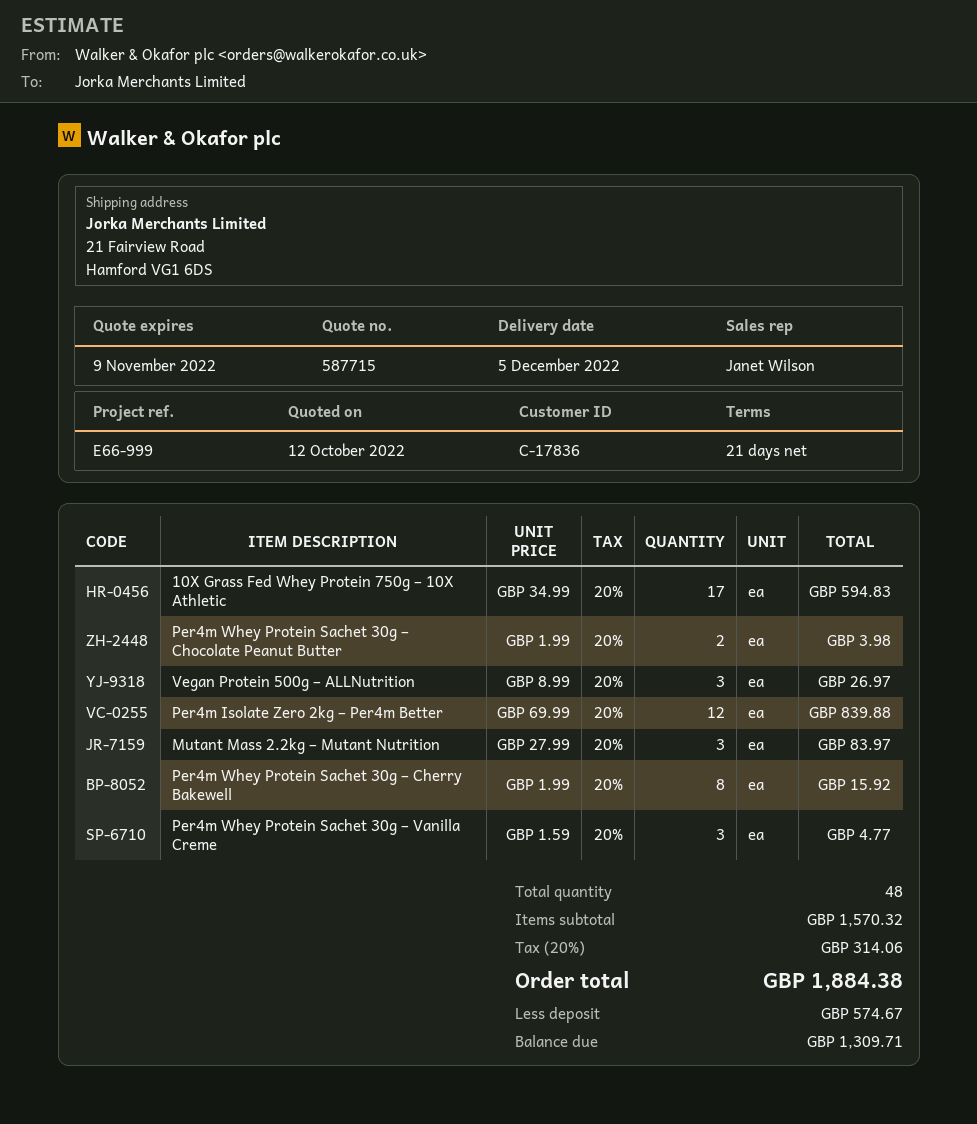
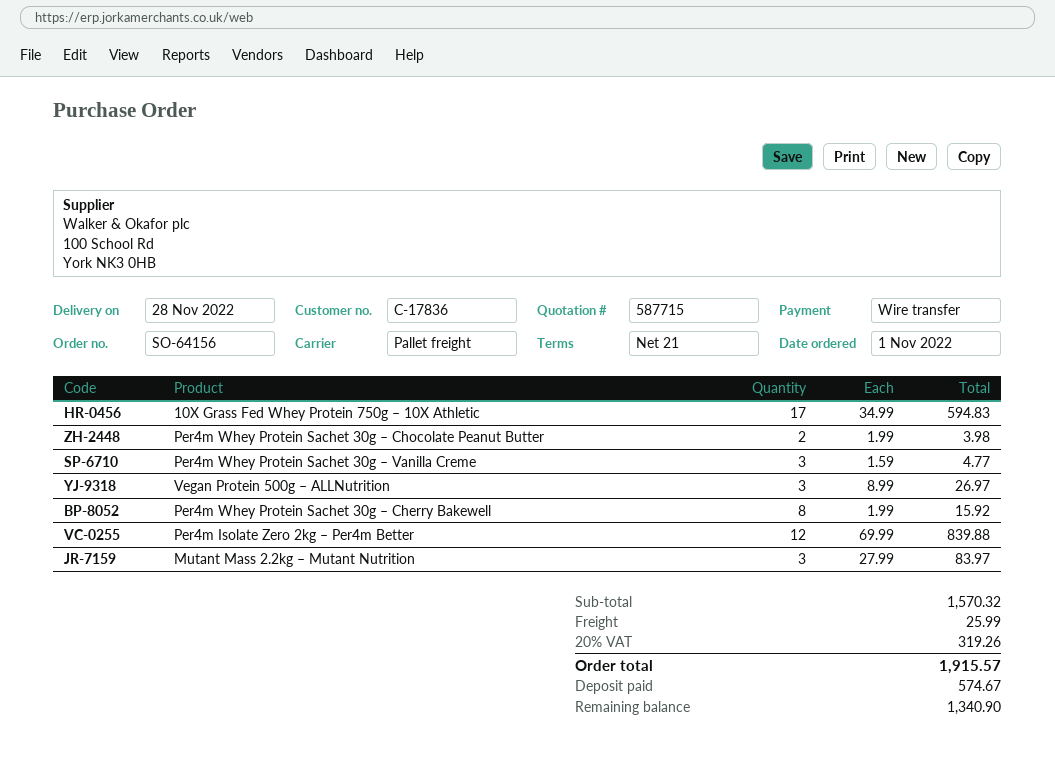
delivery date: 2022-12-05 -> 2022-11-28
shipping: none -> 25.99
tax: 20% = 314.06 -> 20% = 319.26
total: 1884.38 -> 1915.57
balance: 1309.71 -> 1340.90

